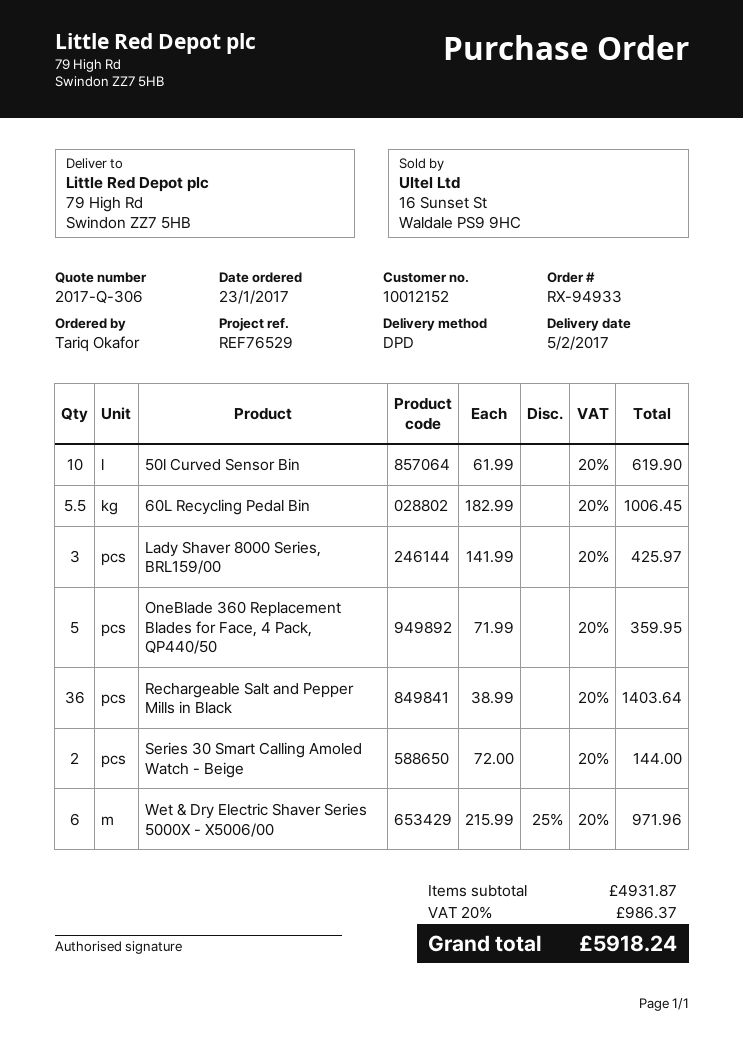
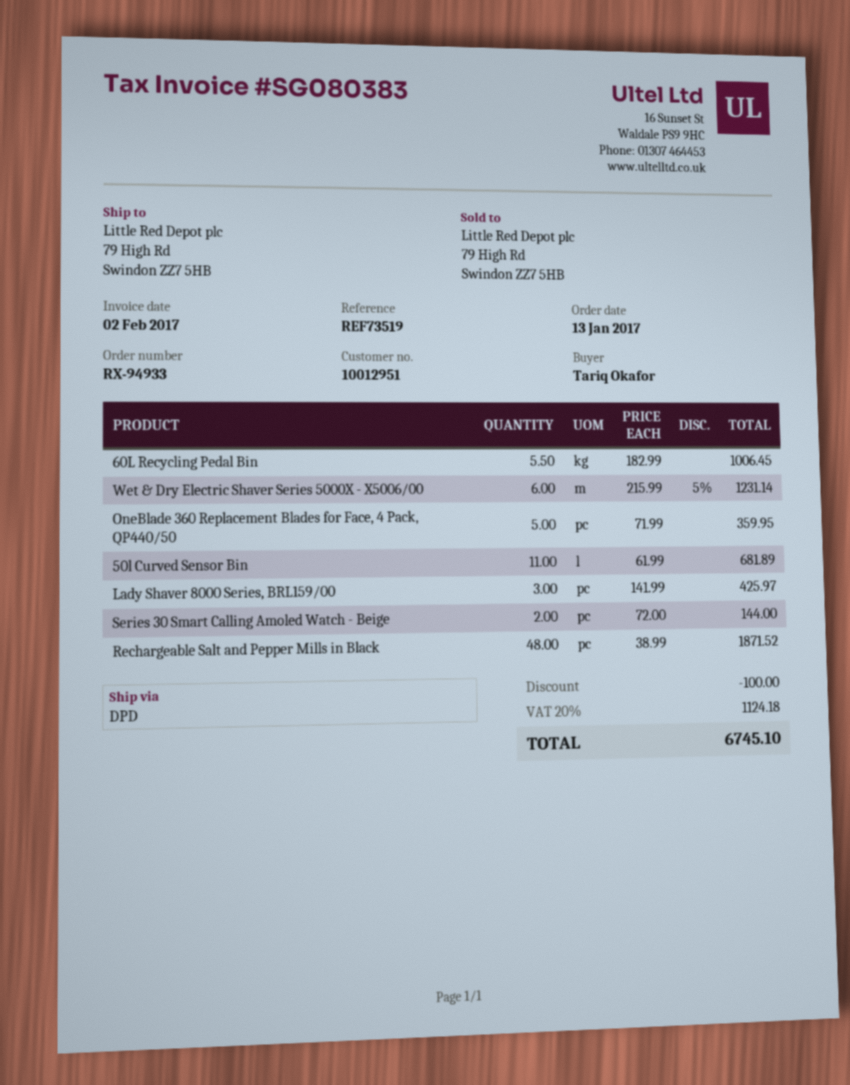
order date: 2017-01-23 -> 2017-01-13
customer number: 10012152 -> 10012951
reference: REF76529 -> REF73519
50l Curved Sensor Bin: 10 x 61.99 = 619.90 -> 11 x 61.99 = 681.89
Rechargeable Salt and Pepper Mills in Black: 36 x 38.99 = 1403.64 -> 48 x 38.99 = 1871.52
Wet & Dry Electric Shaver Series 5000X - X5006/00: 6 x 215.99 - 25% = 971.96 -> 6 x 215.99 - 5% = 1231.14
discount: none -> 100.00
tax: 20% = 986.37 -> 20% = 1124.18
total: 5918.24 -> 6745.10

